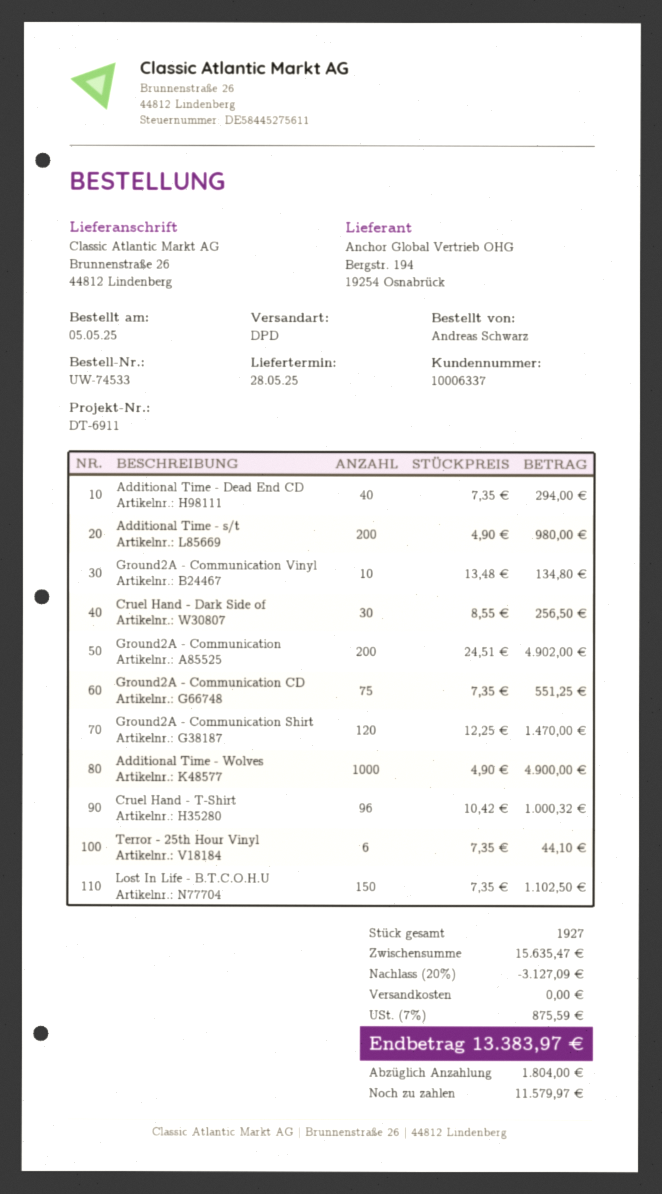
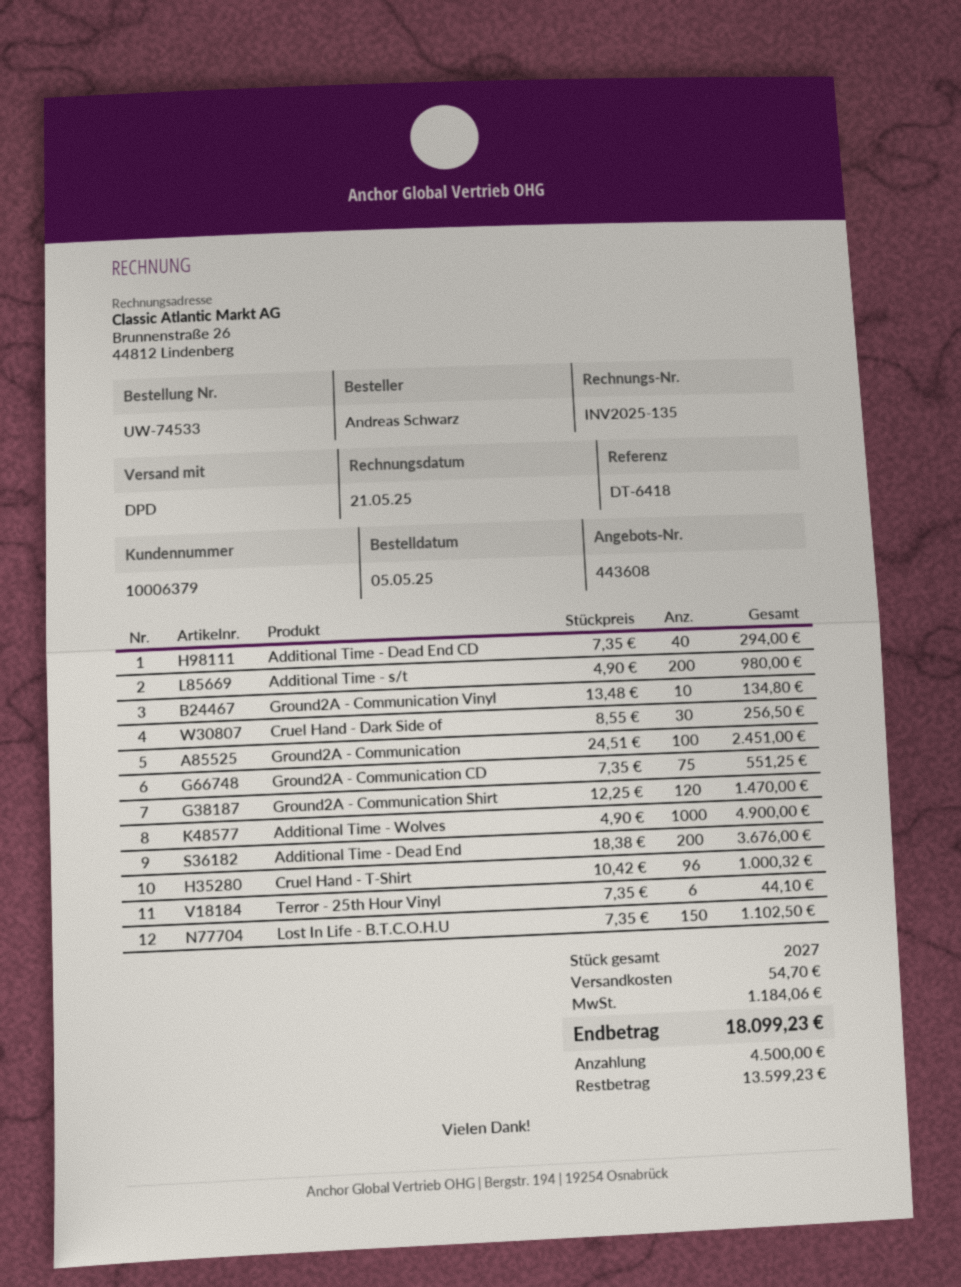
customer number: 10006337 -> 10006379
reference: DT-6911 -> DT-6418
Ground2A - Communication: 200 x 24.51 = 4902.00 -> 100 x 24.51 = 2451.00
Additional Time - Dead End: none -> 200 x 18.38 = 3676.00
total quantity: 1927 -> 2027
discount: 20% = 3127.09 -> none
shipping: 0.00 -> 54.70
tax: 875.59 -> 1184.06
total: 13383.97 -> 18099.23
deposit: 1804.00 -> 4500.00
balance: 11579.97 -> 13599.23

